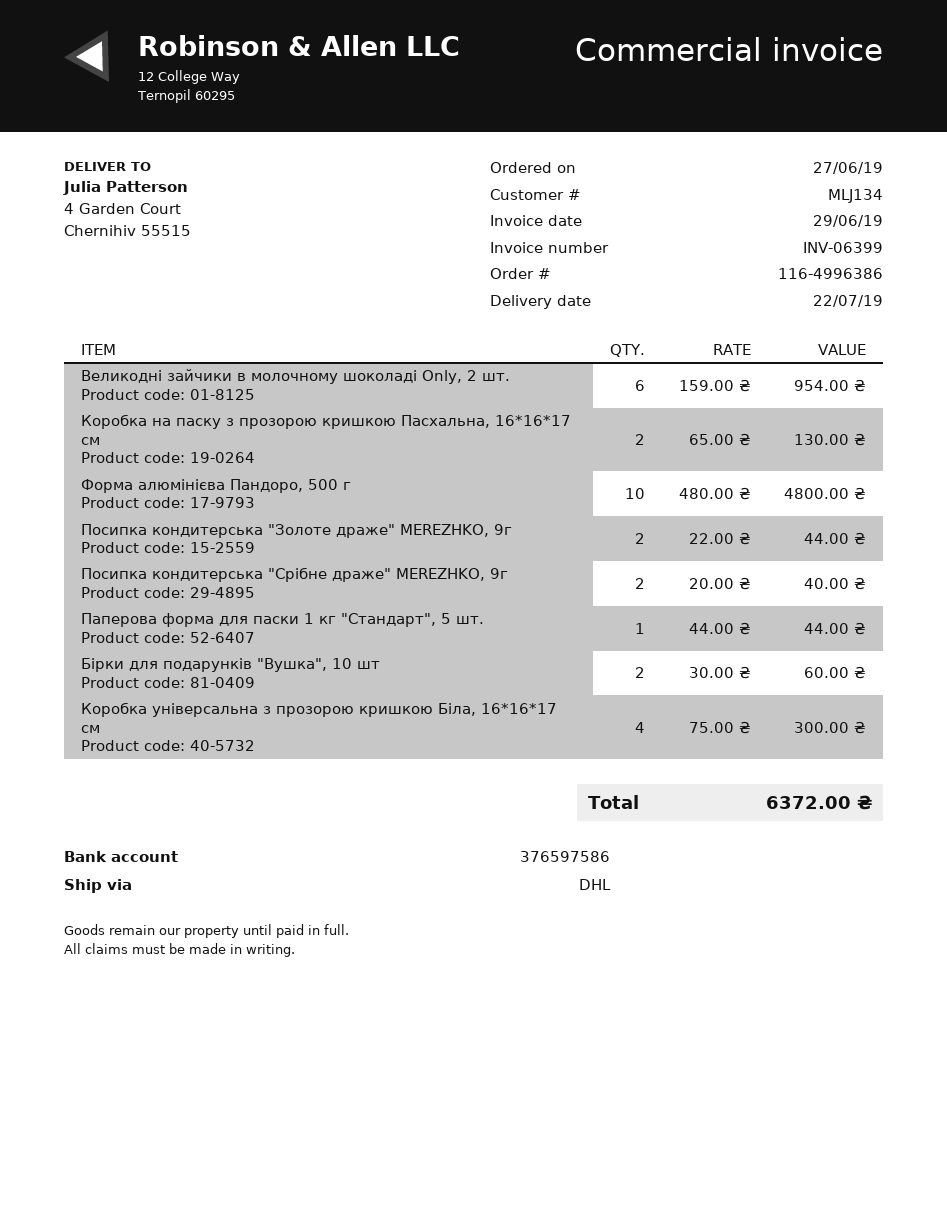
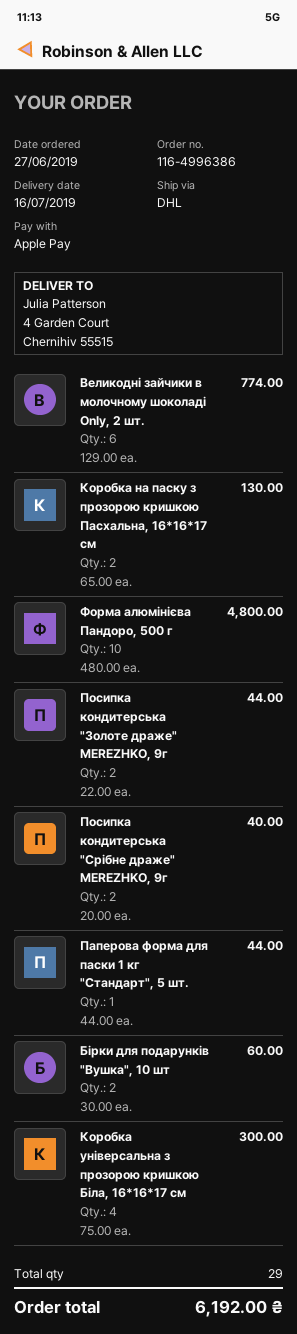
delivery date: 2019-07-22 -> 2019-07-16
Великодні зайчики в молочному шоколаді Only, 2 шт.: 6 x 159.00 = 954.00 -> 6 x 129.00 = 774.00
total: 6372.00 -> 6192.00

